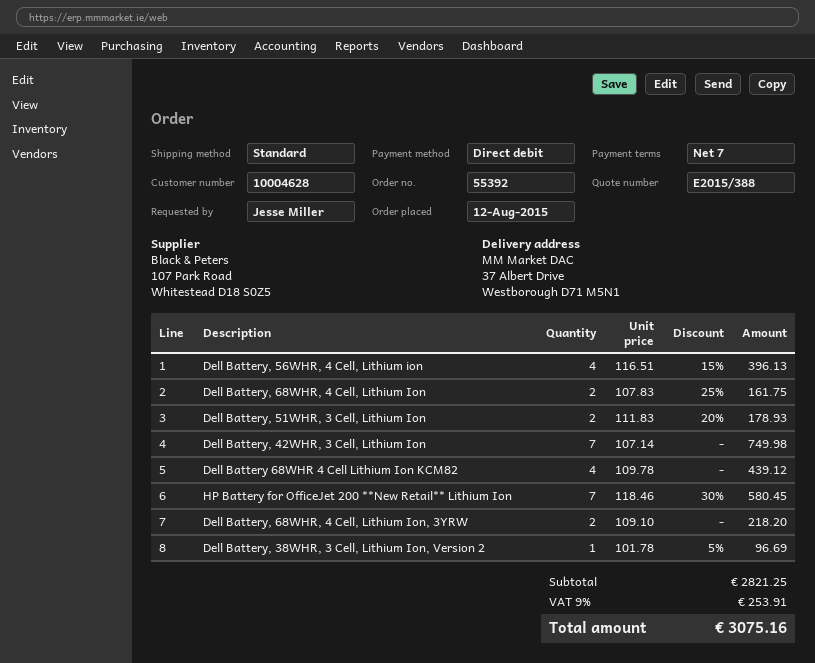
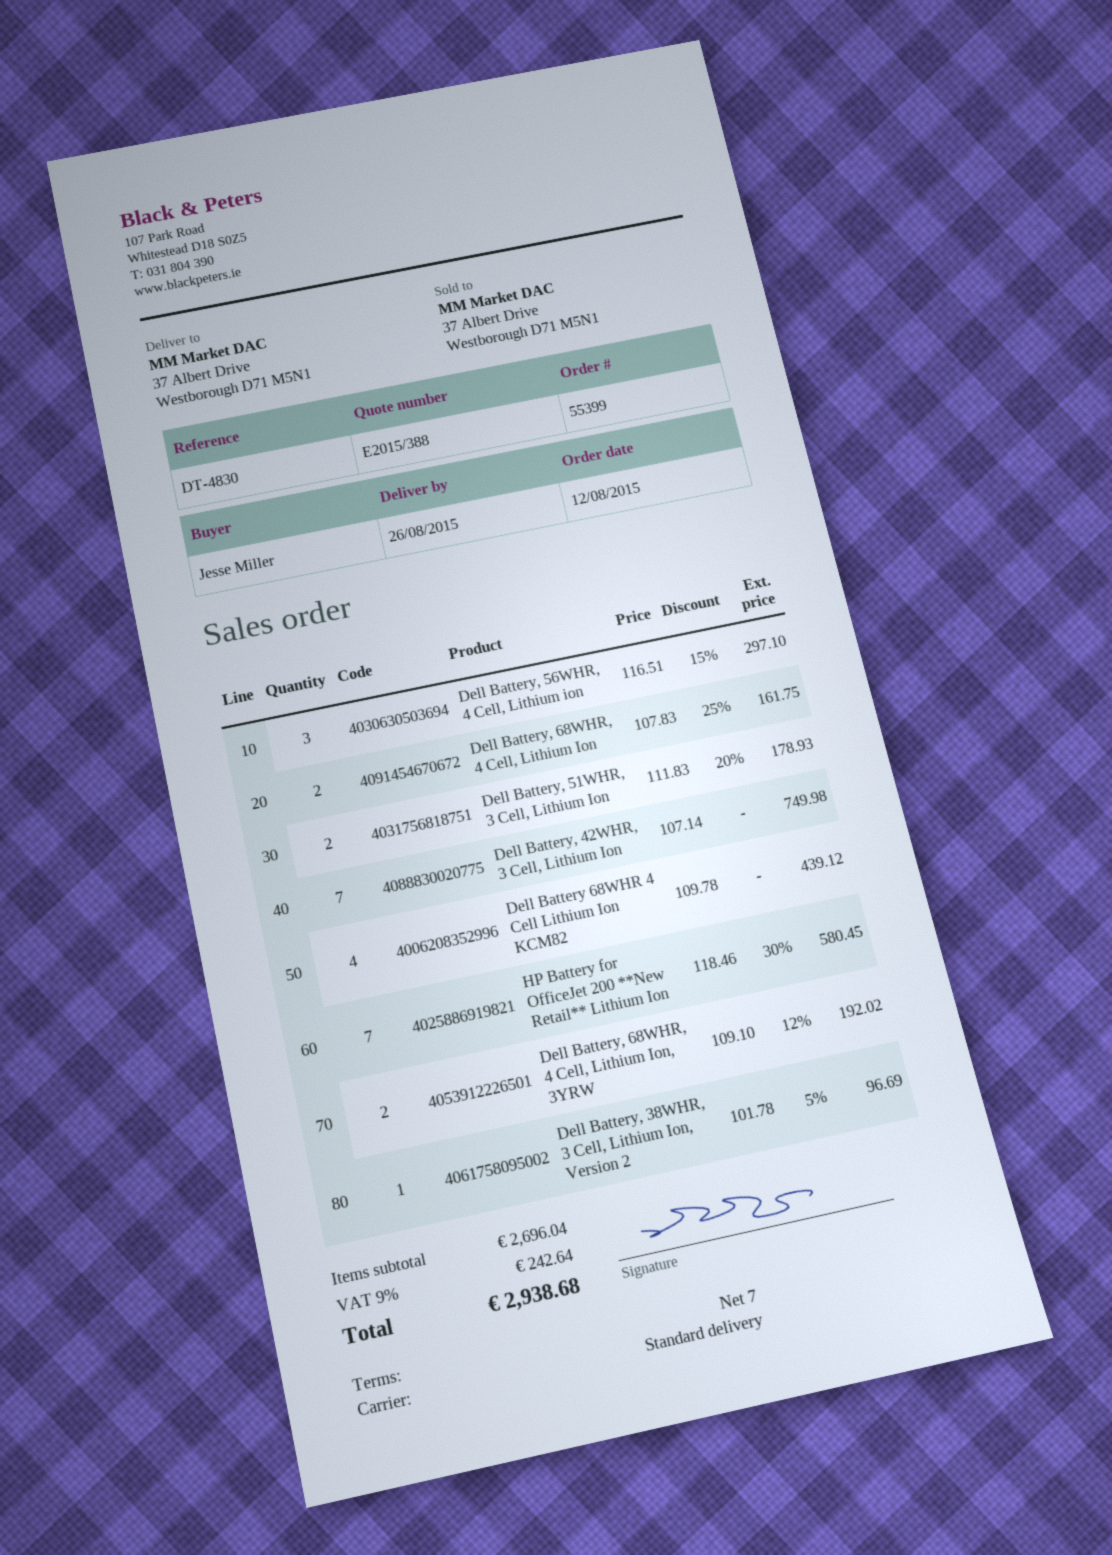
order number: 55392 -> 55399
Dell Battery, 56WHR, 4 Cell, Lithium ion: 4 x 116.51 - 15% = 396.13 -> 3 x 116.51 - 15% = 297.10
Dell Battery, 68WHR, 4 Cell, Lithium Ion, 3YRW: 2 x 109.10 = 218.20 -> 2 x 109.10 - 12% = 192.02
subtotal: 2821.25 -> 2696.04
tax: 9% = 253.91 -> 9% = 242.64
total: 3075.16 -> 2938.68

